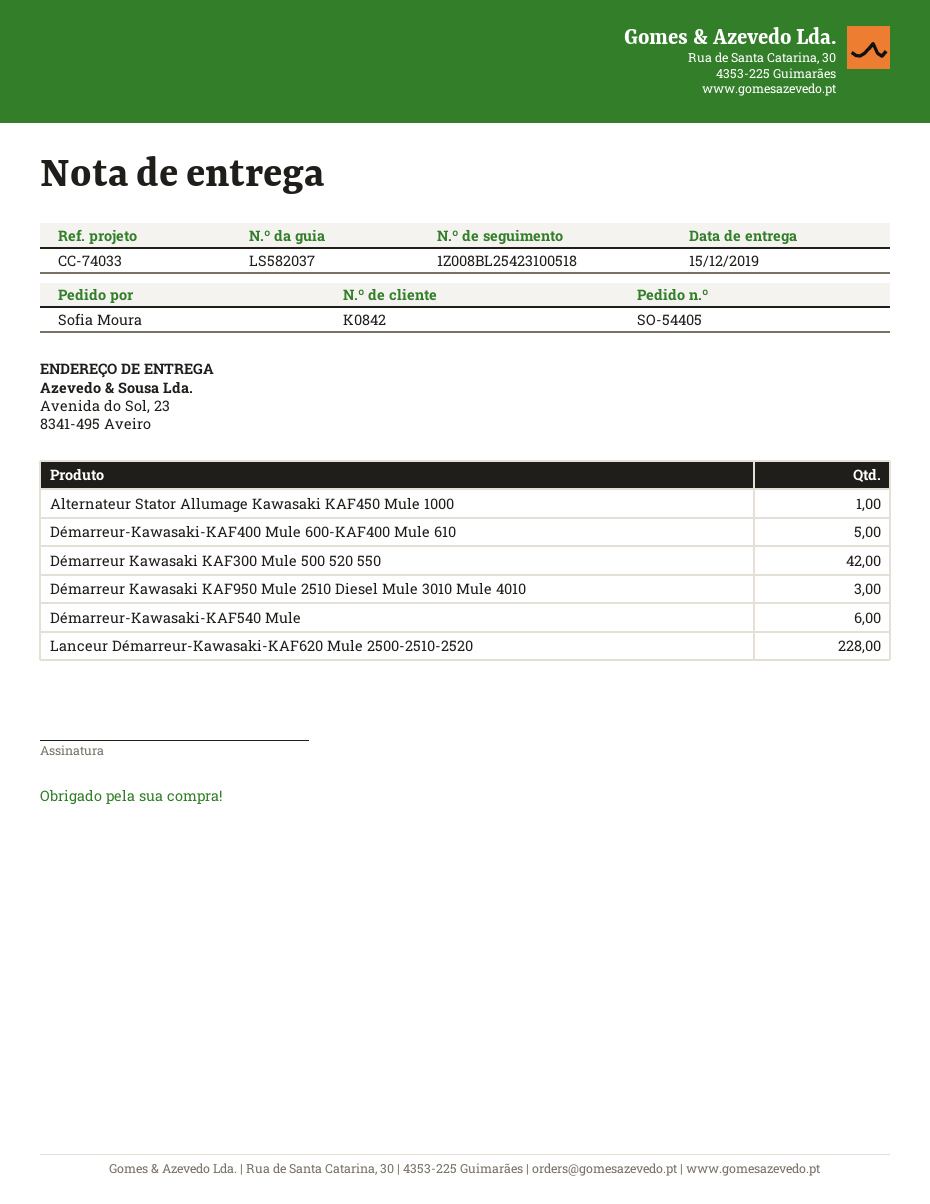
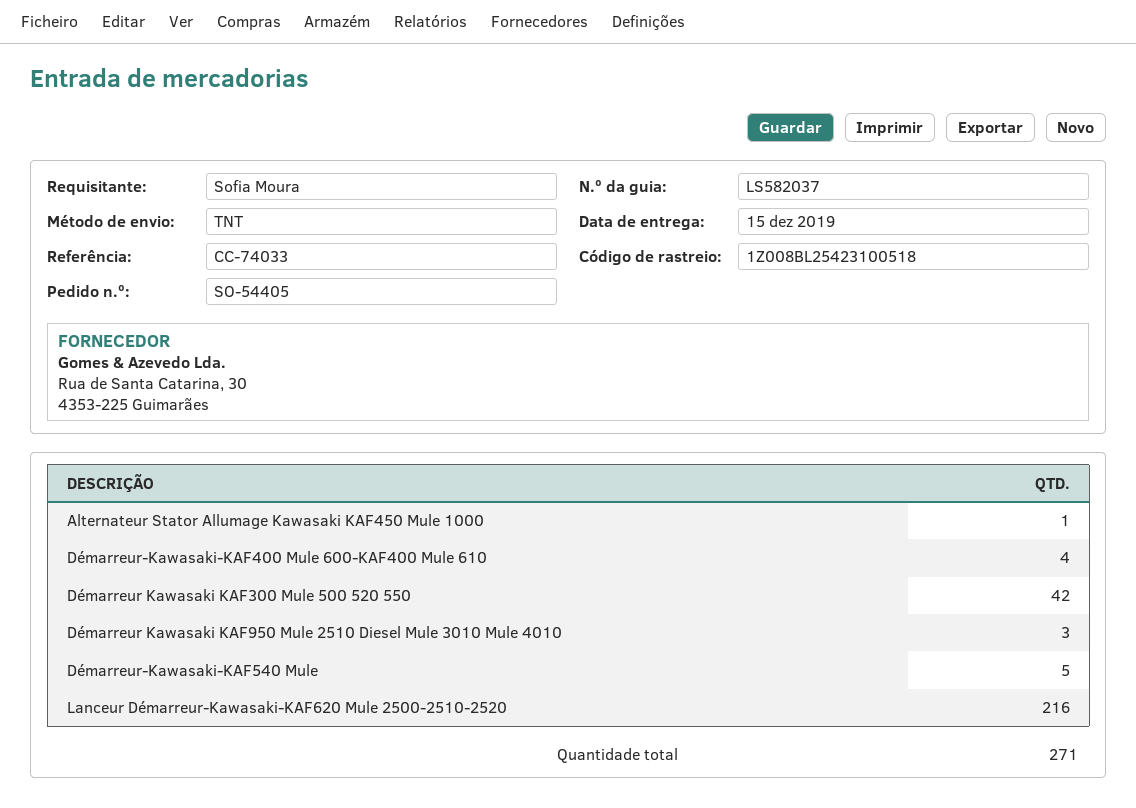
Démarreur-Kawasaki-KAF400 Mule 600-KAF400 Mule 610: 5 -> 4
Démarreur-Kawasaki-KAF540 Mule: 6 -> 5
Lanceur Démarreur-Kawasaki-KAF620 Mule 2500-2510-2520: 228 -> 216

